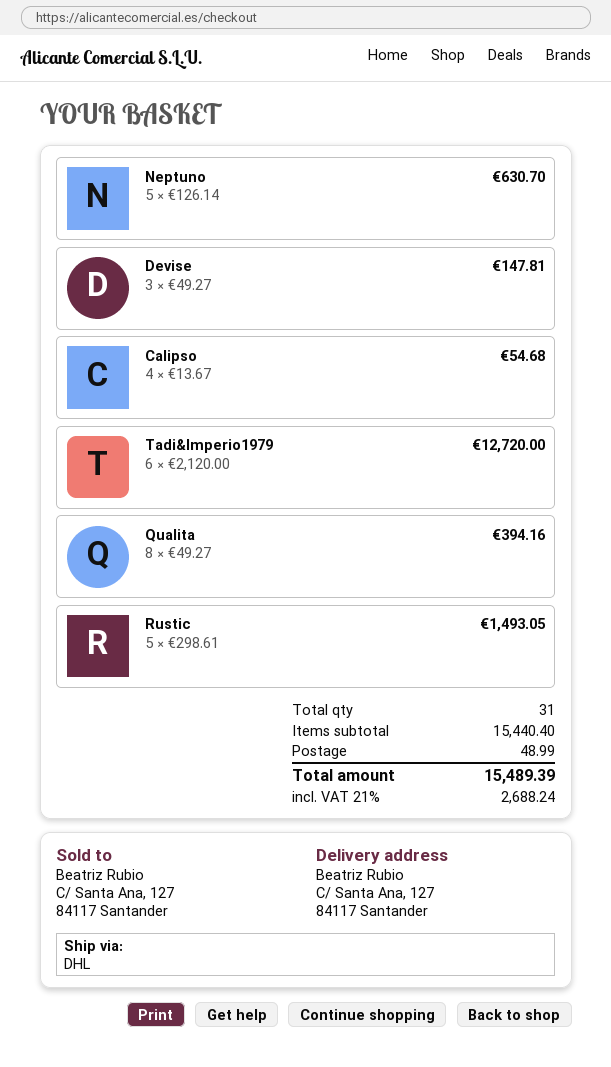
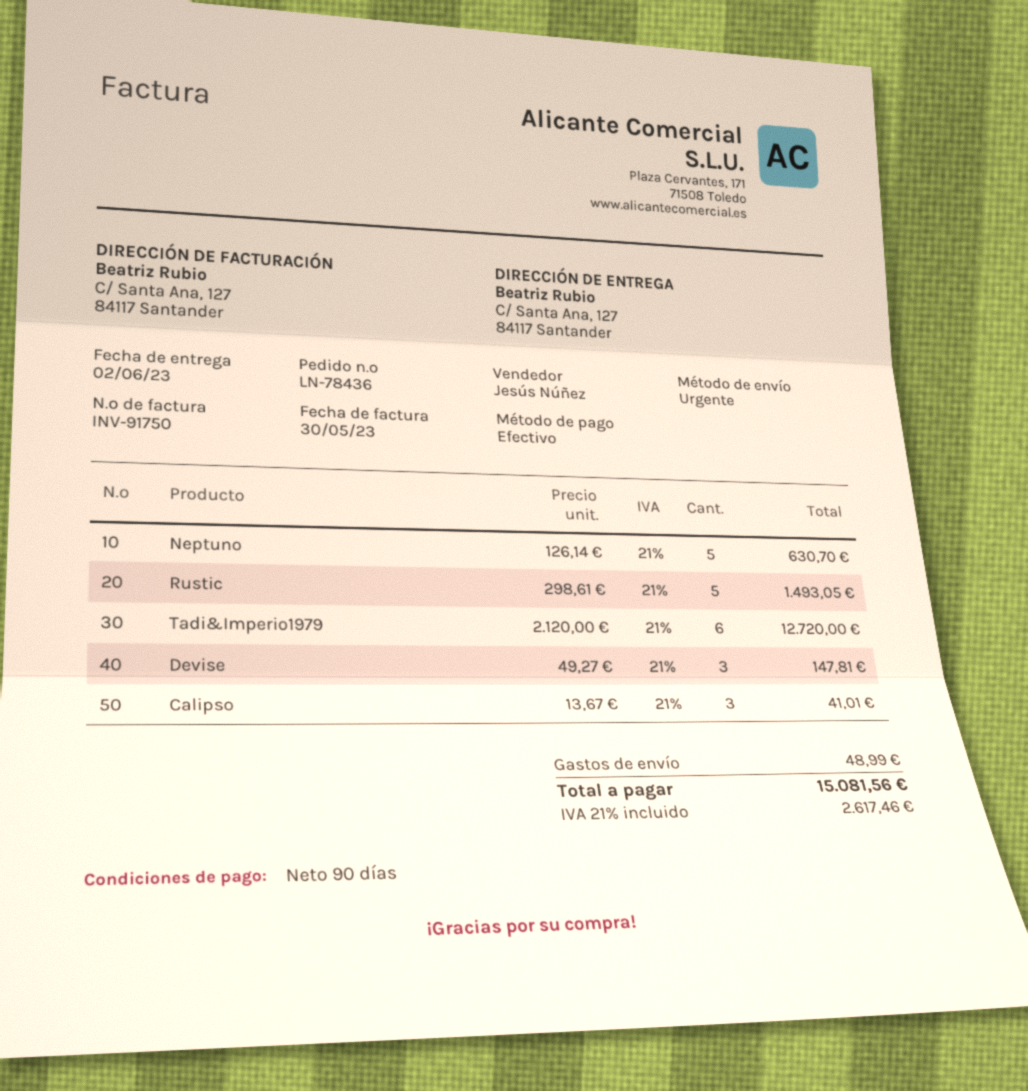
shipping method: DHL -> express
Calipso: 4 x 13.67 = 54.68 -> 3 x 13.67 = 41.01
Qualita: 8 x 49.27 = 394.16 -> none
tax: 21% = 2688.24 -> 21% = 2617.46
total: 15489.39 -> 15081.56

